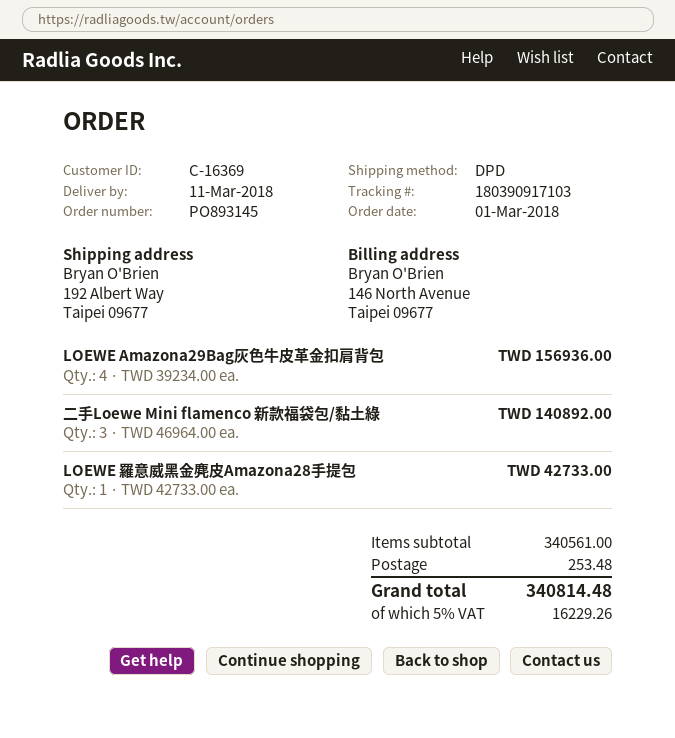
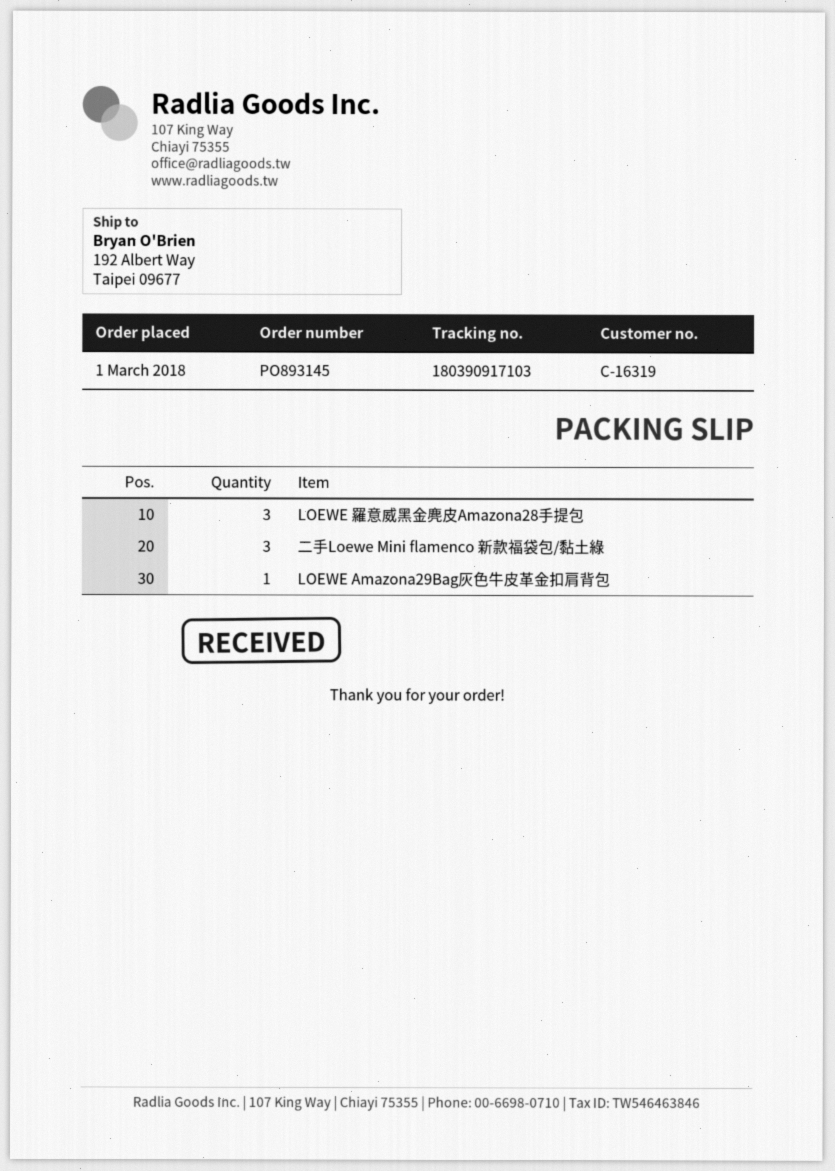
customer number: C-16369 -> C-16319
LOEWE Amazona29Bag灰色牛皮革金扣肩背包: 4 -> 1
LOEWE 羅意威黑金麂皮Amazona28手提包: 1 -> 3

